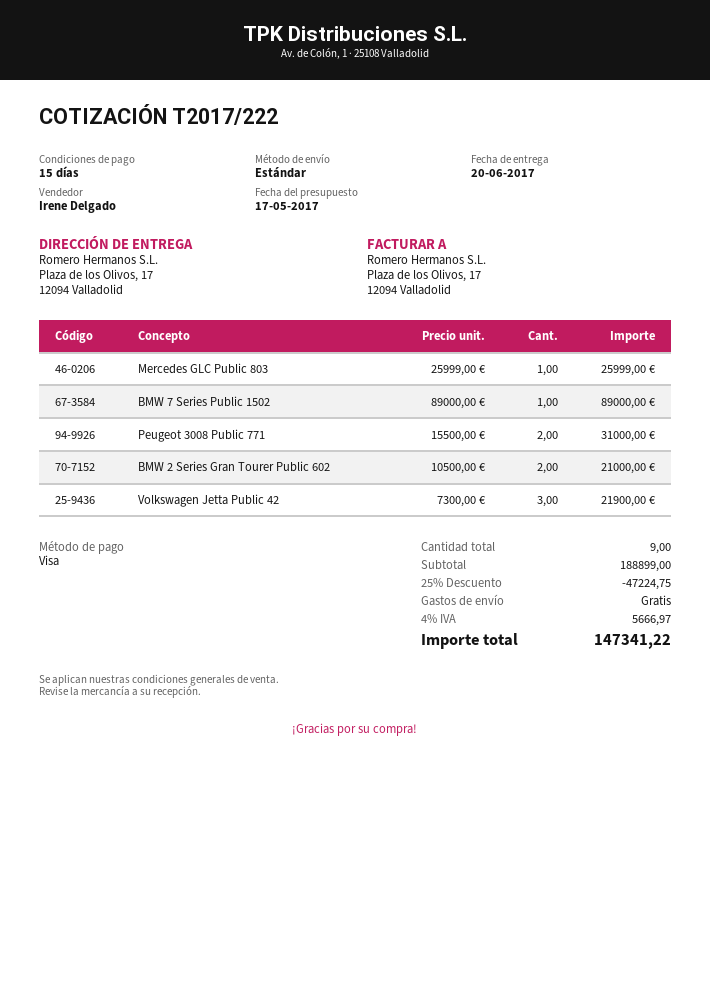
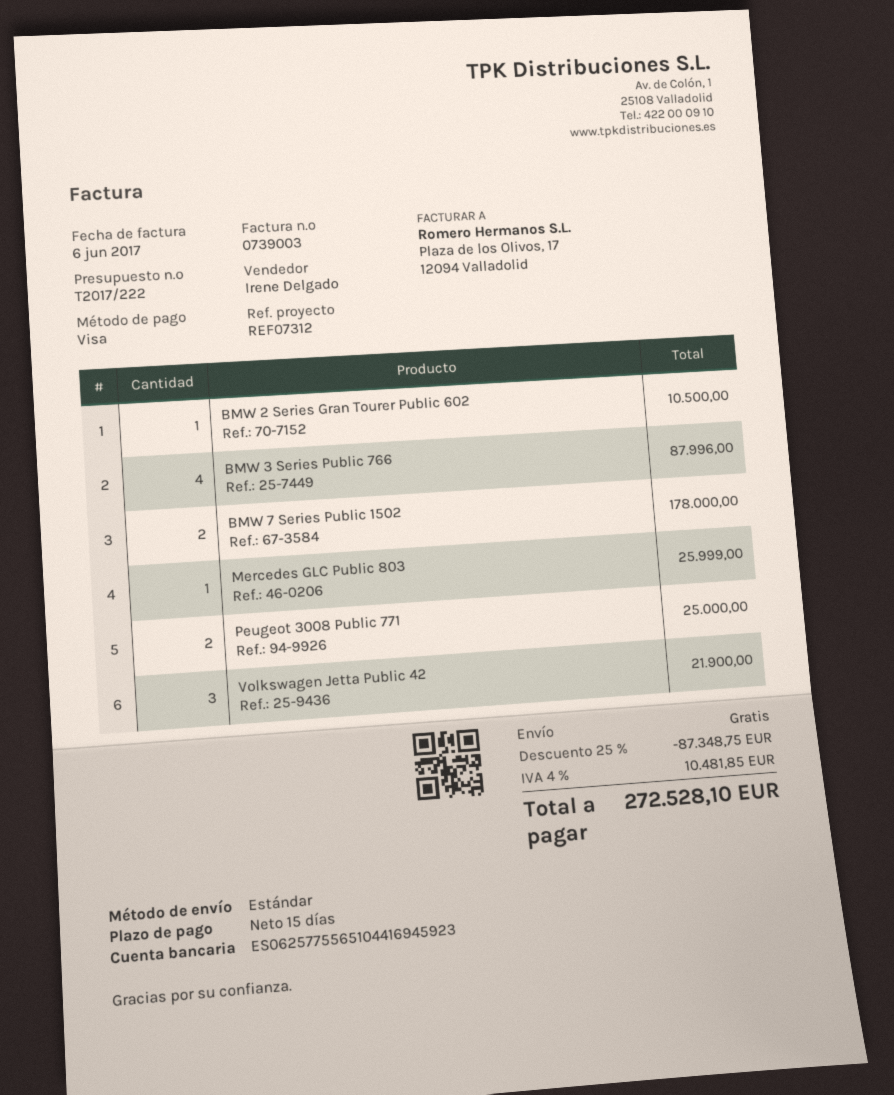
BMW 7 Series Public 1502: 1 for 89000.00 -> 2 for 178000.00
Peugeot 3008 Public 771: 2 for 31000.00 -> 2 for 25000.00
BMW 2 Series Gran Tourer Public 602: 2 for 21000.00 -> 1 for 10500.00
BMW 3 Series Public 766: none -> 4 for 87996.00
discount: 25% = 47224.75 -> 25% = 87348.75
tax: 4% = 5666.97 -> 4% = 10481.85
total: 147341.22 -> 272528.10

